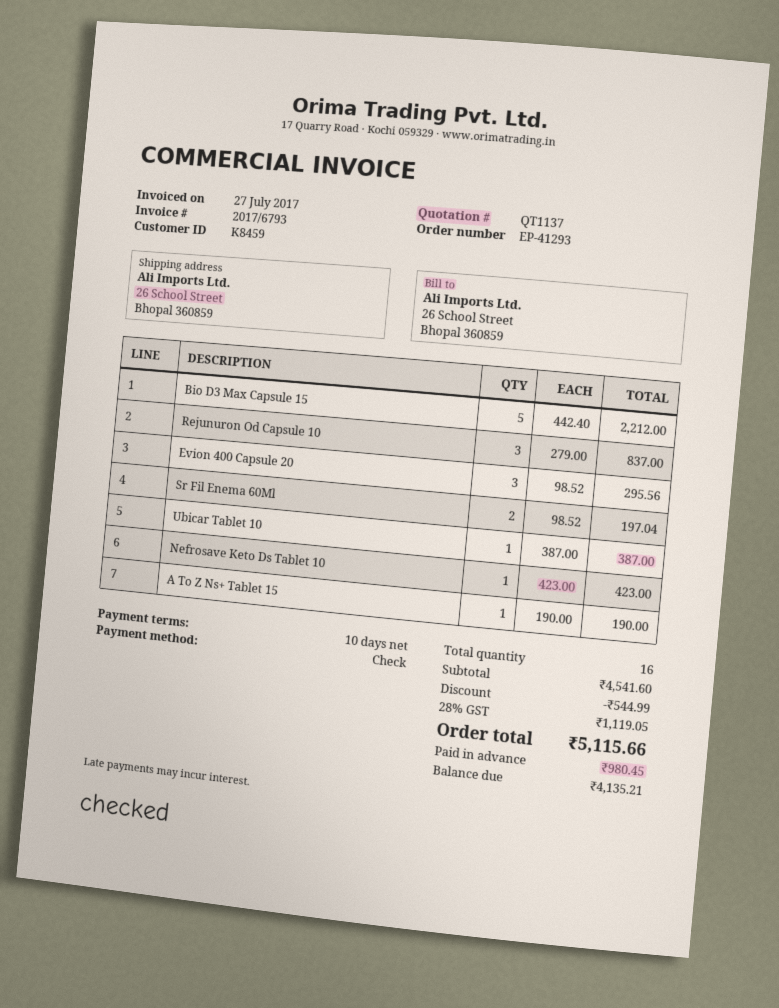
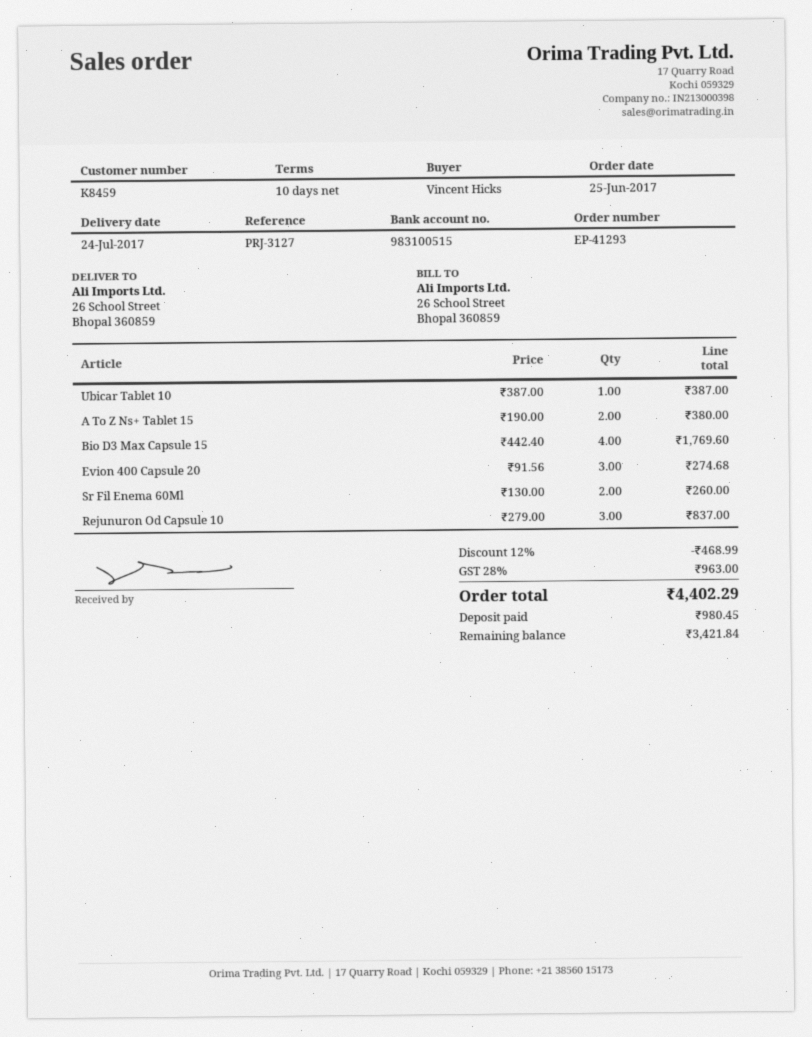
Bio D3 Max Capsule 15: 5 x 442.40 = 2212.00 -> 4 x 442.40 = 1769.60
Evion 400 Capsule 20: 3 x 98.52 = 295.56 -> 3 x 91.56 = 274.68
Sr Fil Enema 60Ml: 2 x 98.52 = 197.04 -> 2 x 130.00 = 260.00
Nefrosave Keto Ds Tablet 10: 1 x 423.00 = 423.00 -> none
A To Z Ns+ Tablet 15: 1 x 190.00 = 190.00 -> 2 x 190.00 = 380.00
discount: 544.99 -> 468.99
tax: 28% = 1119.05 -> 28% = 963.00
total: 5115.66 -> 4402.29
balance: 4135.21 -> 3421.84

